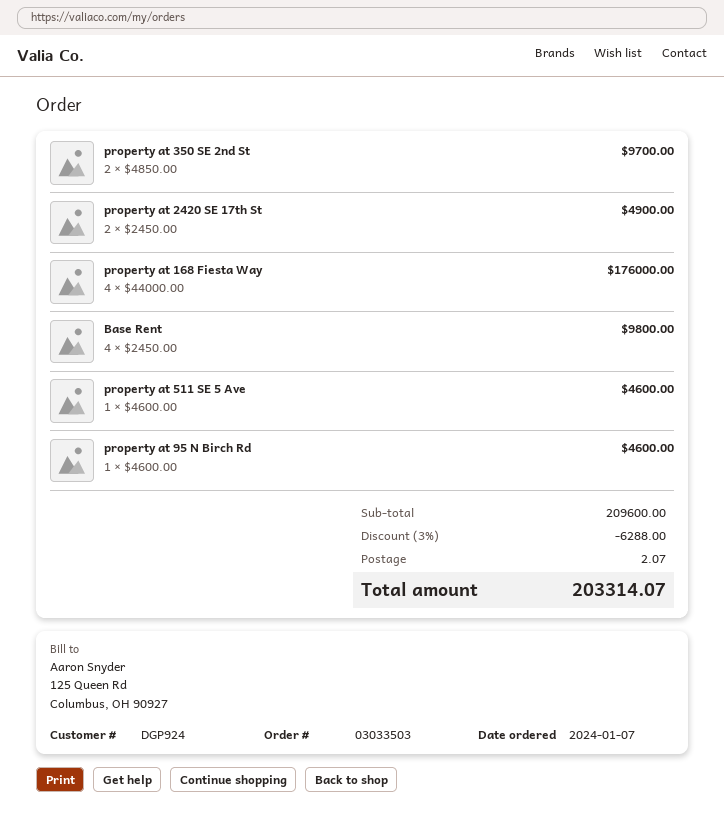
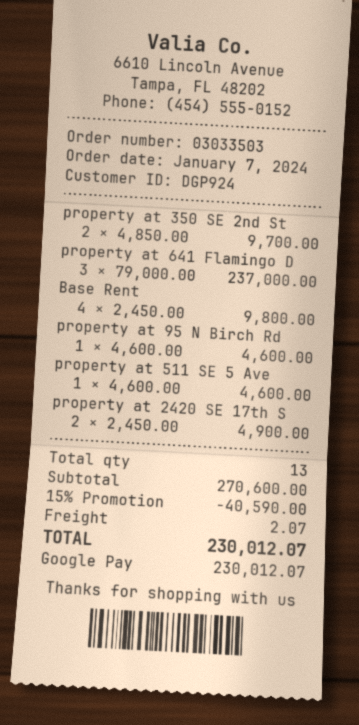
property at 168 Fiesta Way: 4 x 44000.00 = 176000.00 -> none
property at 641 Flamingo D: none -> 3 x 79000.00 = 237000.00
subtotal: 209600.00 -> 270600.00
discount: 3% = 6288.00 -> 15% = 40590.00
total: 203314.07 -> 230012.07

